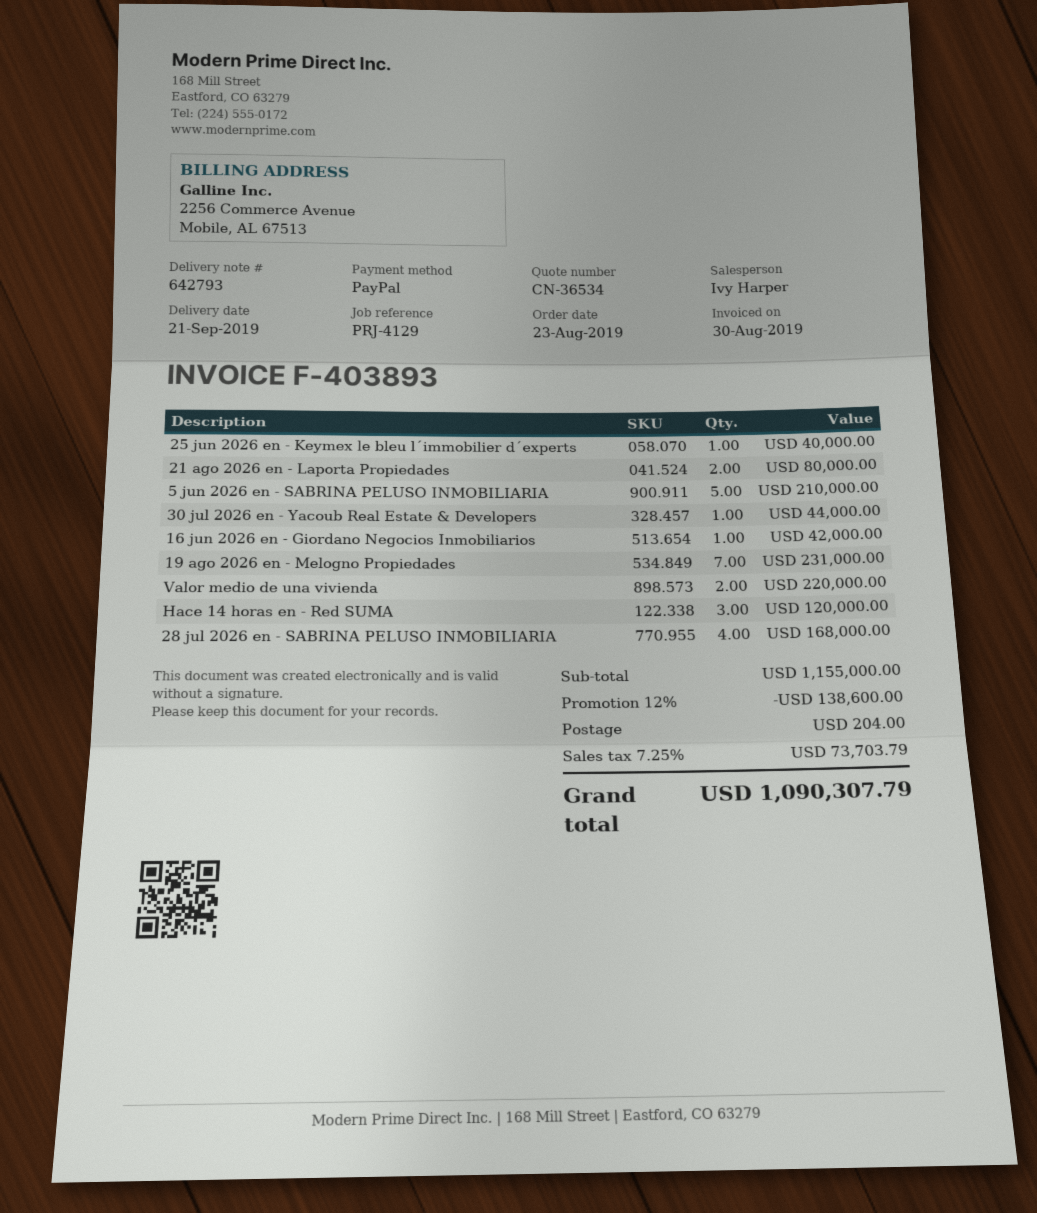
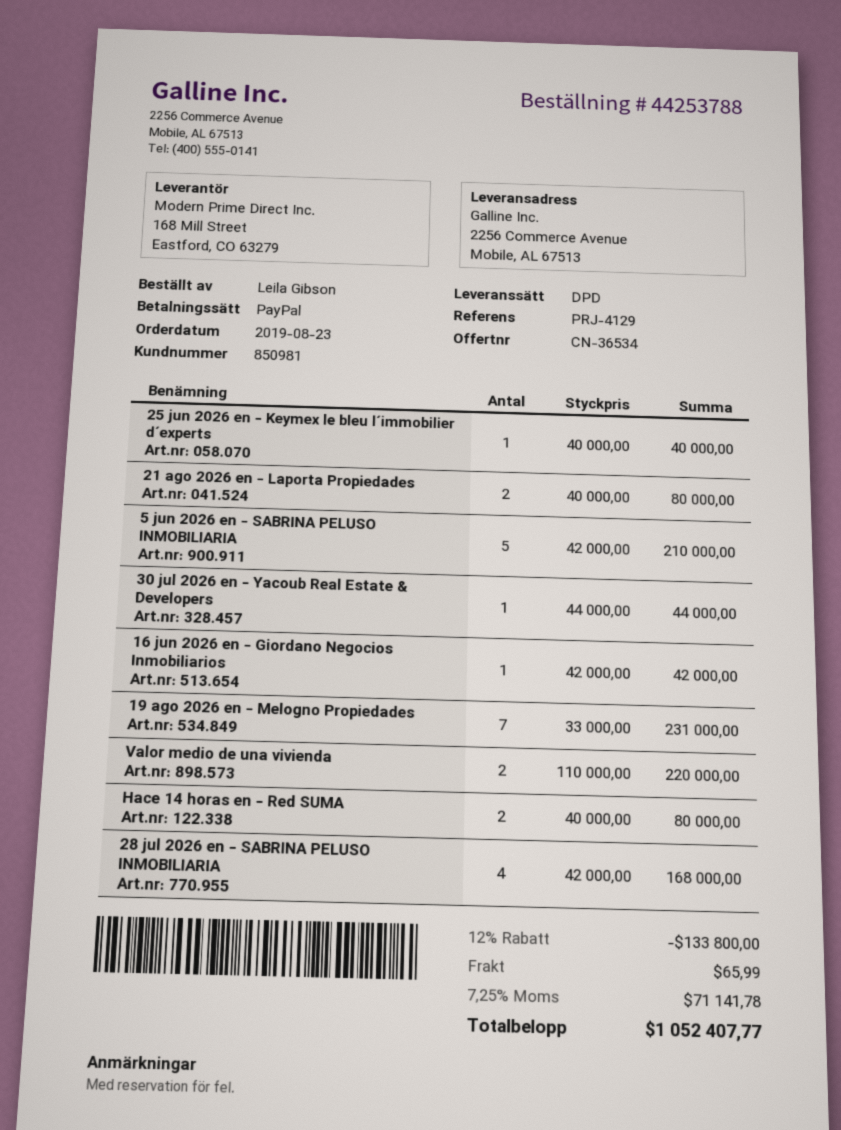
Hace 14 horas en - Red SUMA: 3 for 120000.00 -> 2 for 80000.00
discount: 12% = 138600.00 -> 12% = 133800.00
shipping: 204.00 -> 65.99
tax: 7.25% = 73703.79 -> 7.25% = 71141.78
total: 1090307.79 -> 1052407.77

